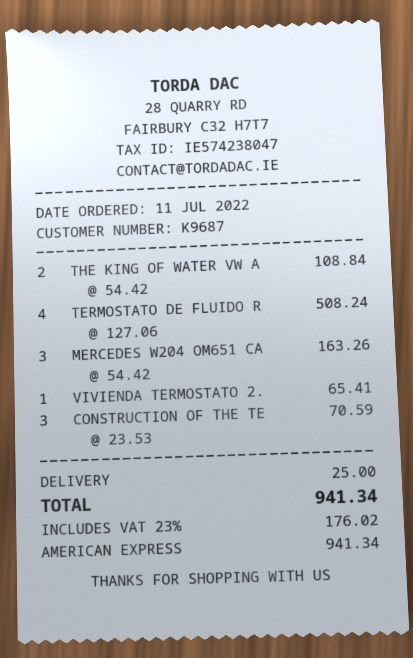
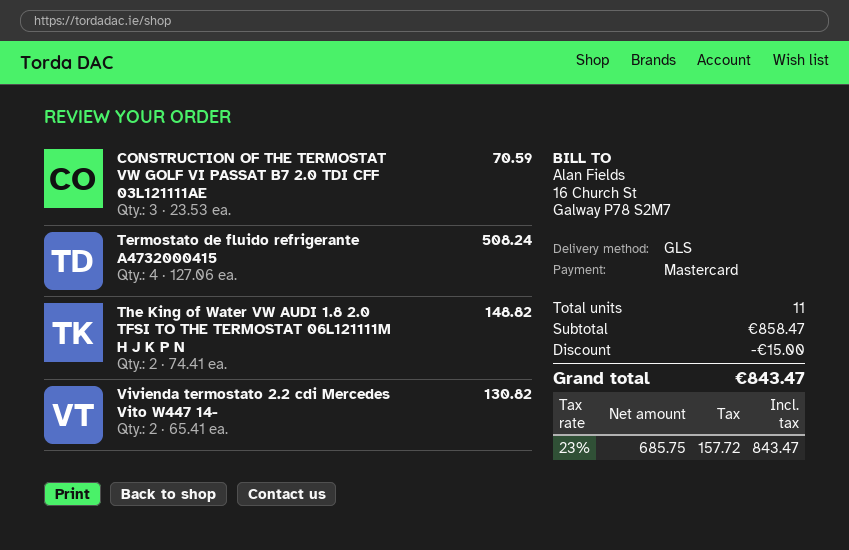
payment method: American Express -> Mastercard
THE KING OF WATER VW A: 2 x 54.42 = 108.84 -> 2 x 74.41 = 148.82
MERCEDES W204 OM651 CA: 3 x 54.42 = 163.26 -> none
VIVIENDA TERMOSTATO 2.: 1 x 65.41 = 65.41 -> 2 x 65.41 = 130.82
discount: none -> 15.00
shipping: 25.00 -> none
tax: 23% = 176.02 -> 23% = 157.72
total: 941.34 -> 843.47

